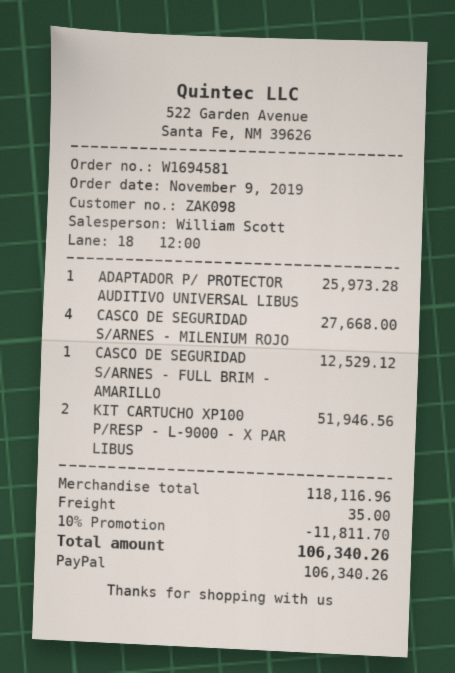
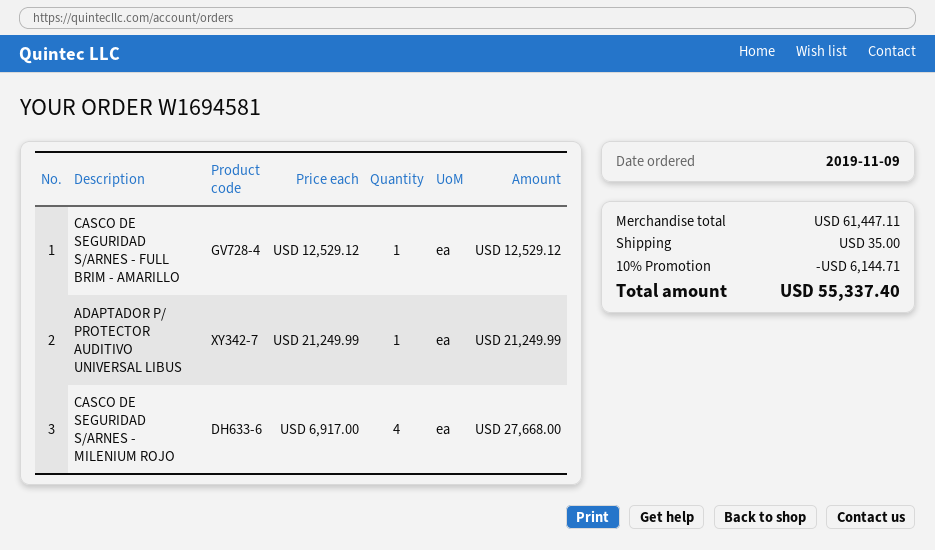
ADAPTADOR P/ PROTECTOR AUDITIVO UNIVERSAL LIBUS: 1 for 25973.28 -> 1 for 21249.99
KIT CARTUCHO XP100 P/RESP - L-9000 - X PAR LIBUS: 2 for 51946.56 -> none
subtotal: 118116.96 -> 61447.11
discount: 10% = 11811.70 -> 10% = 6144.71
total: 106340.26 -> 55337.40

